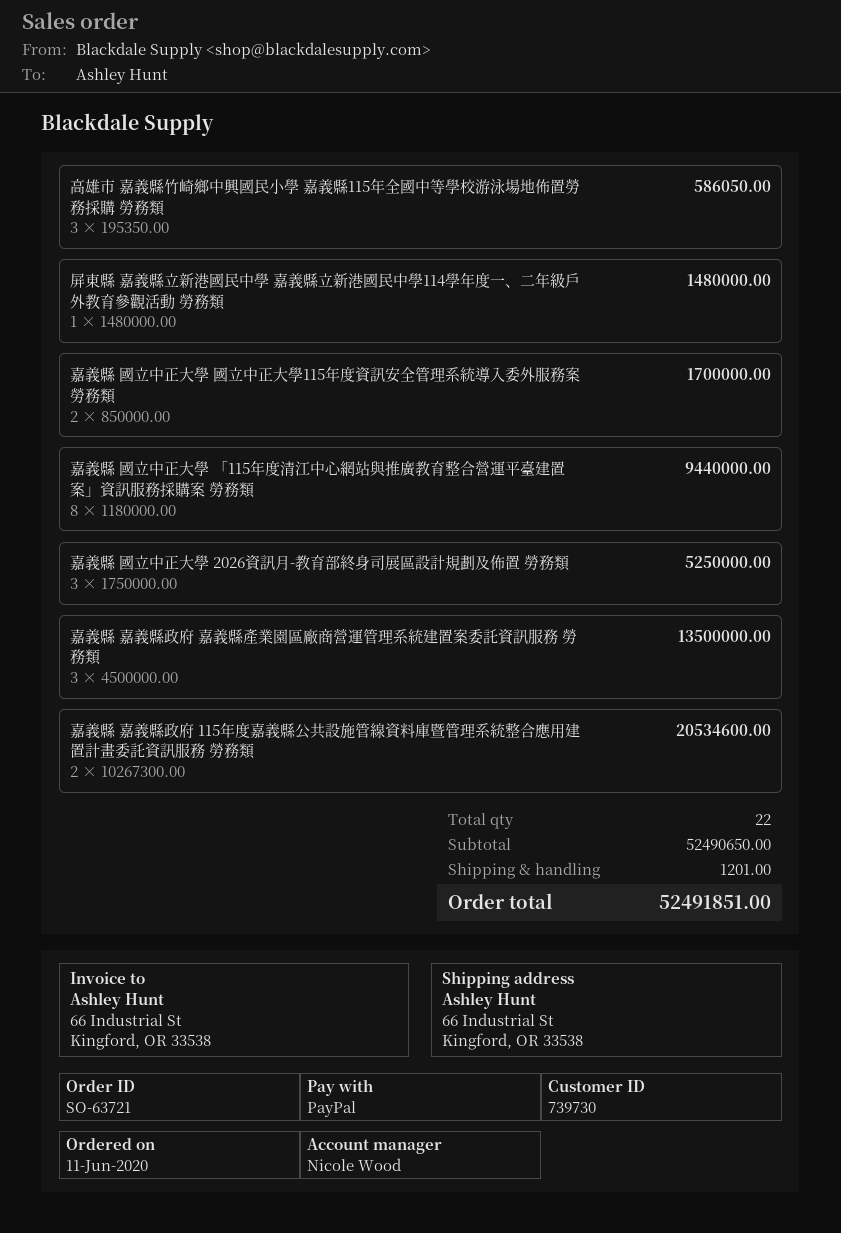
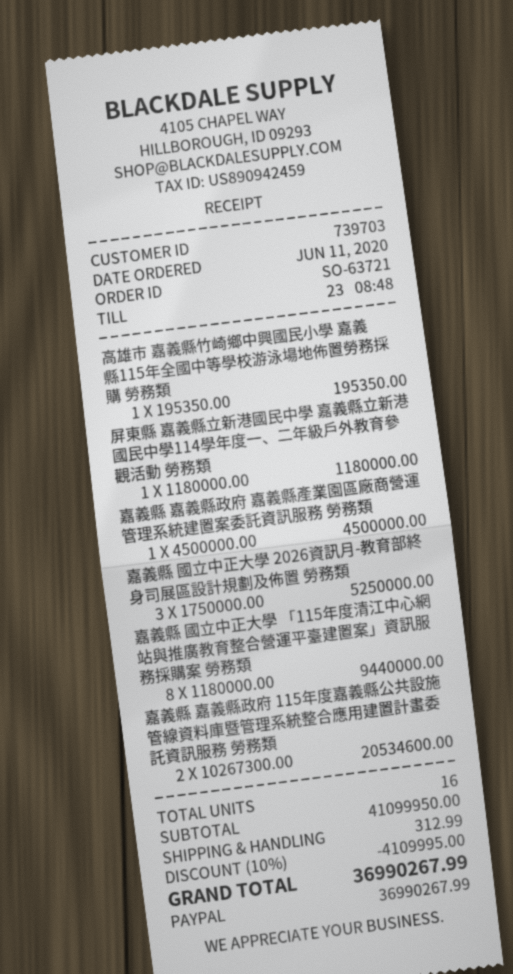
customer number: 739730 -> 739703
高雄市 嘉義縣竹崎鄉中興國民小學 嘉義縣115年全國中等學校游泳場地佈置勞務採購 勞務類: 3 x 195350.00 = 586050.00 -> 1 x 195350.00 = 195350.00
屏東縣 嘉義縣立新港國民中學 嘉義縣立新港國民中學114學年度一、二年級戶外教育參觀活動 勞務類: 1 x 1480000.00 = 1480000.00 -> 1 x 1180000.00 = 1180000.00
嘉義縣 國立中正大學 國立中正大學115年度資訊安全管理系統導入委外服務案 勞務類: 2 x 850000.00 = 1700000.00 -> none
嘉義縣 嘉義縣政府 嘉義縣產業園區廠商營運管理系統建置案委託資訊服務 勞務類: 3 x 4500000.00 = 13500000.00 -> 1 x 4500000.00 = 4500000.00
total quantity: 22 -> 16
subtotal: 52490650.00 -> 41099950.00
discount: none -> 10% = 4109995.00
shipping: 1201.00 -> 312.99
total: 52491851.00 -> 36990267.99

